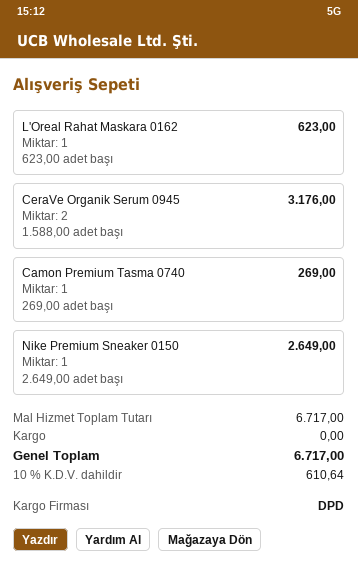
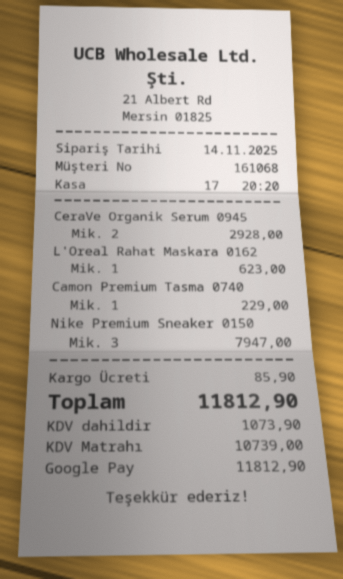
CeraVe Organik Serum 0945: 2 for 3176.00 -> 2 for 2928.00
Camon Premium Tasma 0740: 1 for 269.00 -> 1 for 229.00
Nike Premium Sneaker 0150: 1 for 2649.00 -> 3 for 7947.00
shipping: 0.00 -> 85.90
tax: 610.64 -> 1073.90
total: 6717.00 -> 11812.90

